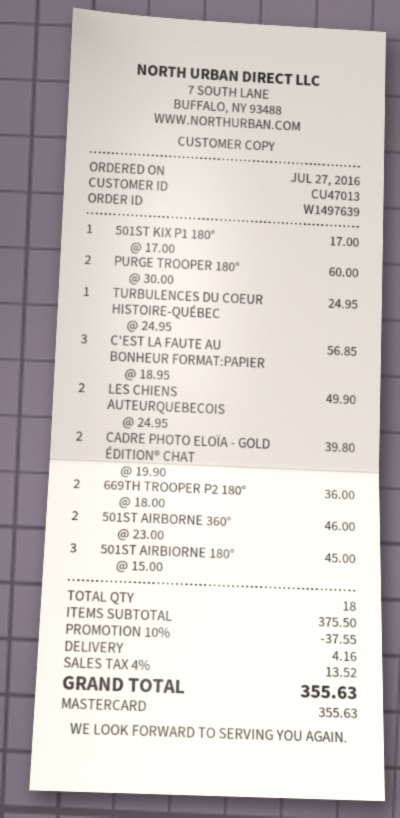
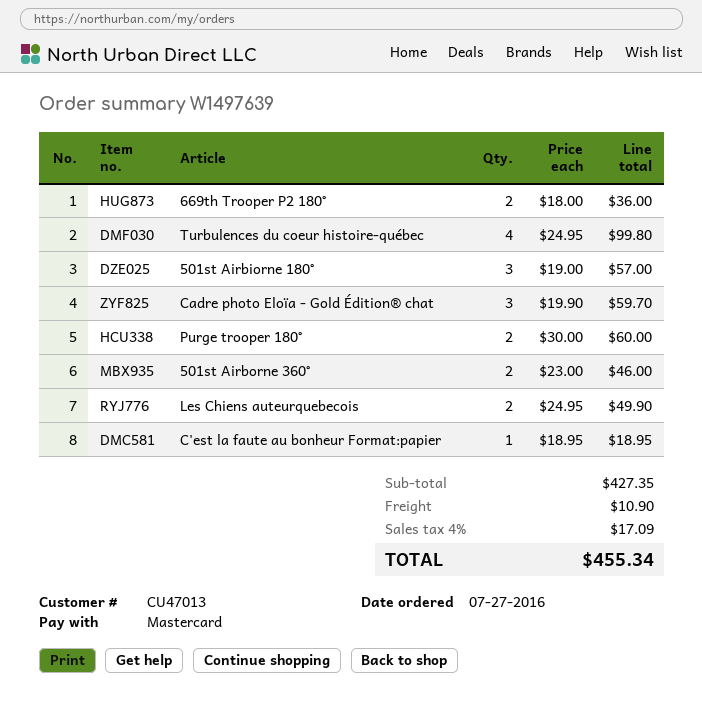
501ST KIX P1 180°: 1 x 17.00 = 17.00 -> none
TURBULENCES DU COEUR HISTOIRE-QUÉBEC: 1 x 24.95 = 24.95 -> 4 x 24.95 = 99.80
C'EST LA FAUTE AU BONHEUR FORMAT:PAPIER: 3 x 18.95 = 56.85 -> 1 x 18.95 = 18.95
CADRE PHOTO ELOÏA - GOLD ÉDITION® CHAT: 2 x 19.90 = 39.80 -> 3 x 19.90 = 59.70
501ST AIRBIORNE 180°: 3 x 15.00 = 45.00 -> 3 x 19.00 = 57.00
subtotal: 375.50 -> 427.35
discount: 10% = 37.55 -> none
shipping: 4.16 -> 10.90
tax: 4% = 13.52 -> 4% = 17.09
total: 355.63 -> 455.34

